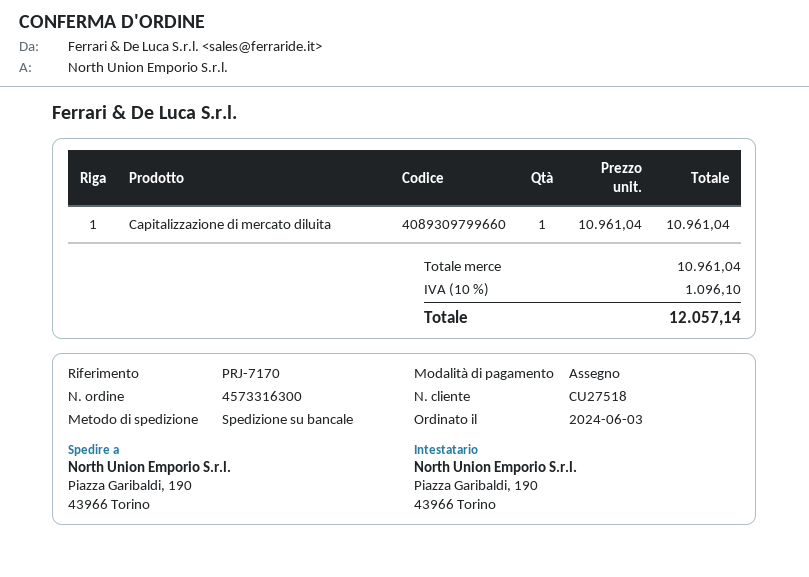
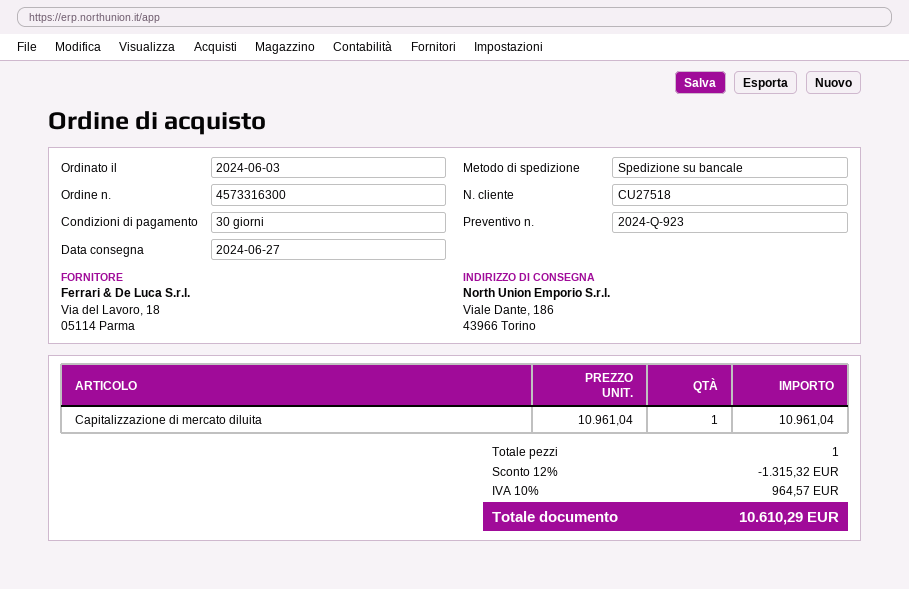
ship to: Piazza Garibaldi, 190, 43966 Torino -> Viale Dante, 186, 43966 Torino
discount: none -> 12% = 1315.32
tax: 10% = 1096.10 -> 10% = 964.57
total: 12057.14 -> 10610.29

